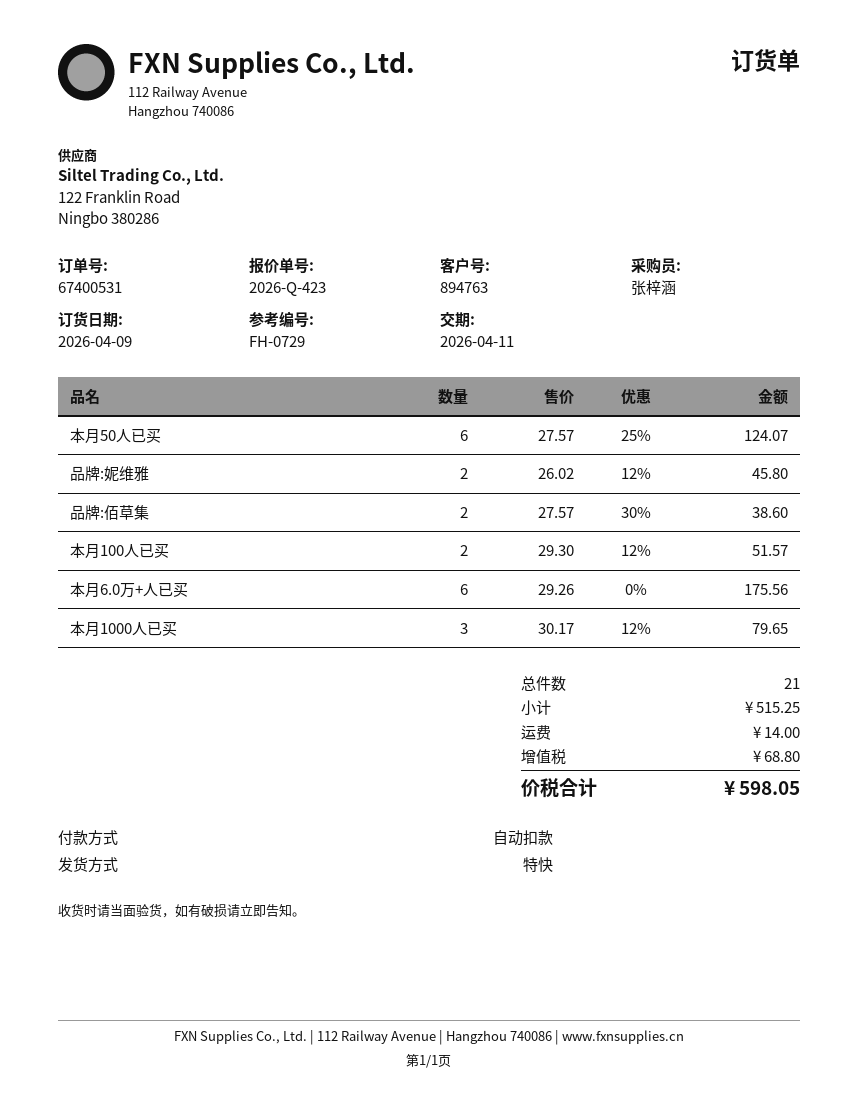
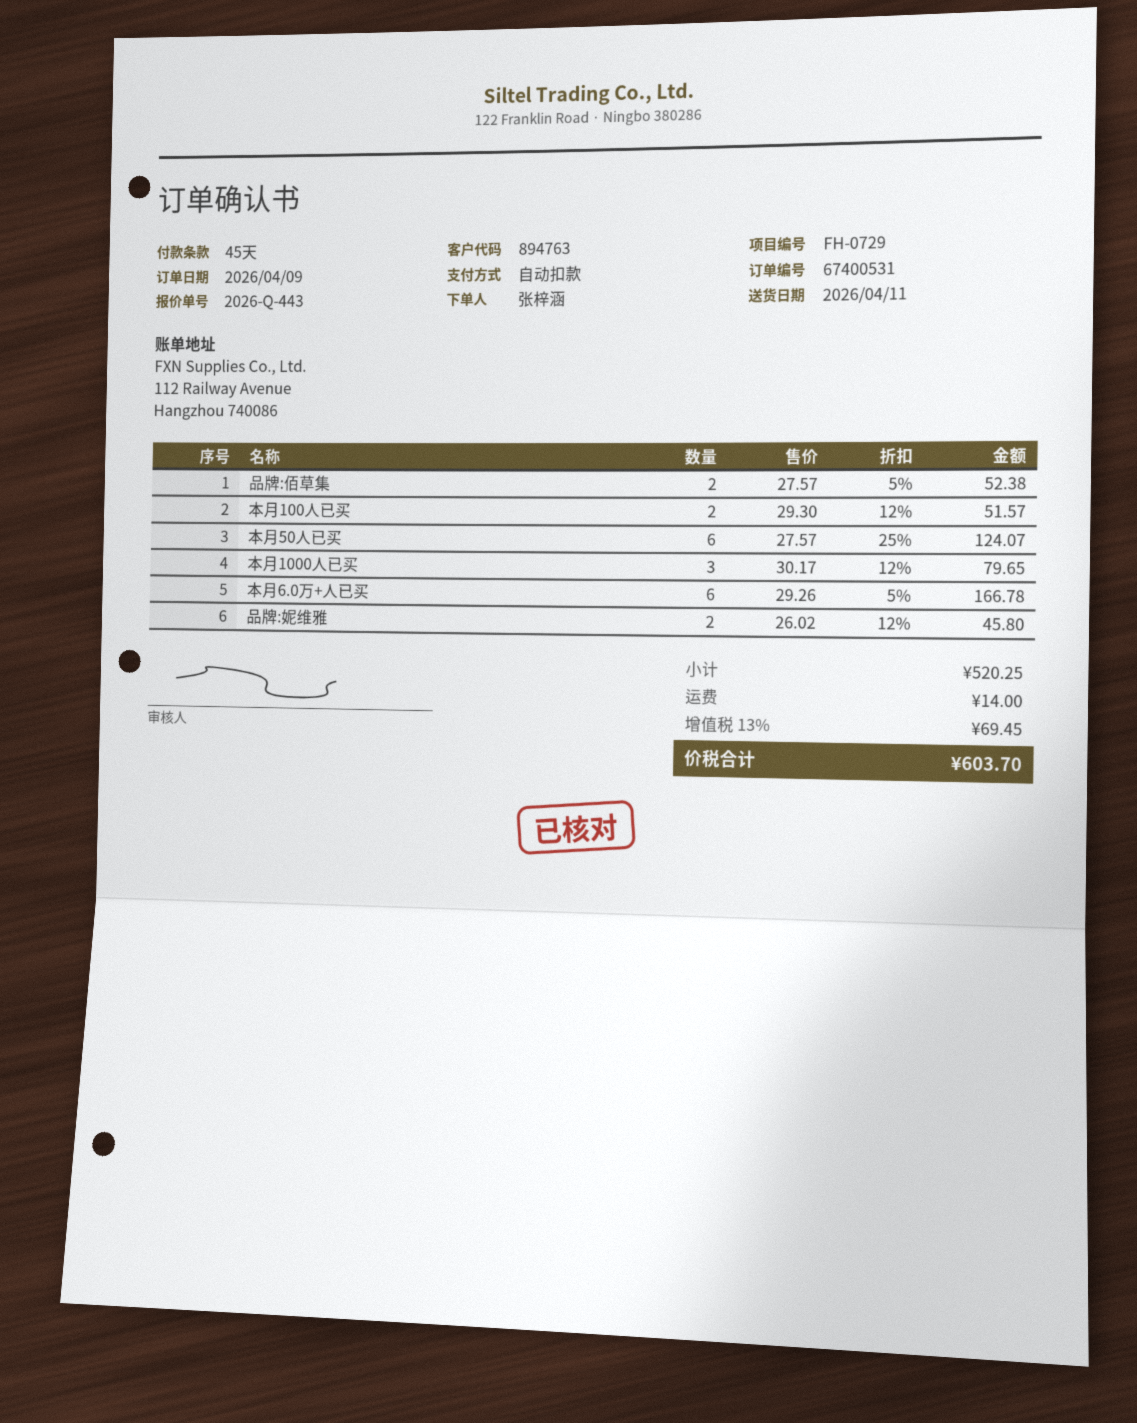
quote number: 2026-Q-423 -> 2026-Q-443
品牌:佰草集: 2 x 27.57 - 30% = 38.60 -> 2 x 27.57 - 5% = 52.38
本月6.0万+人已买: 6 x 29.26 = 175.56 -> 6 x 29.26 - 5% = 166.78
subtotal: 515.25 -> 520.25
tax: 68.80 -> 69.45
total: 598.05 -> 603.70

